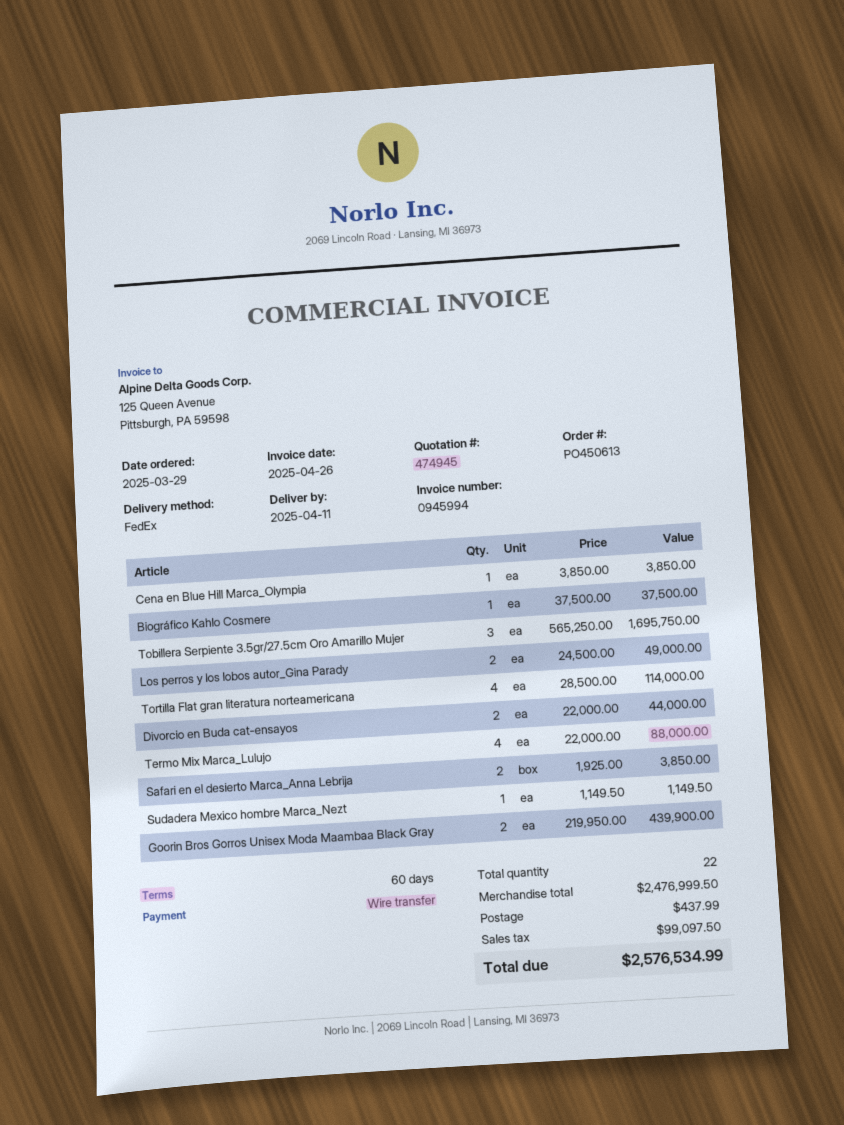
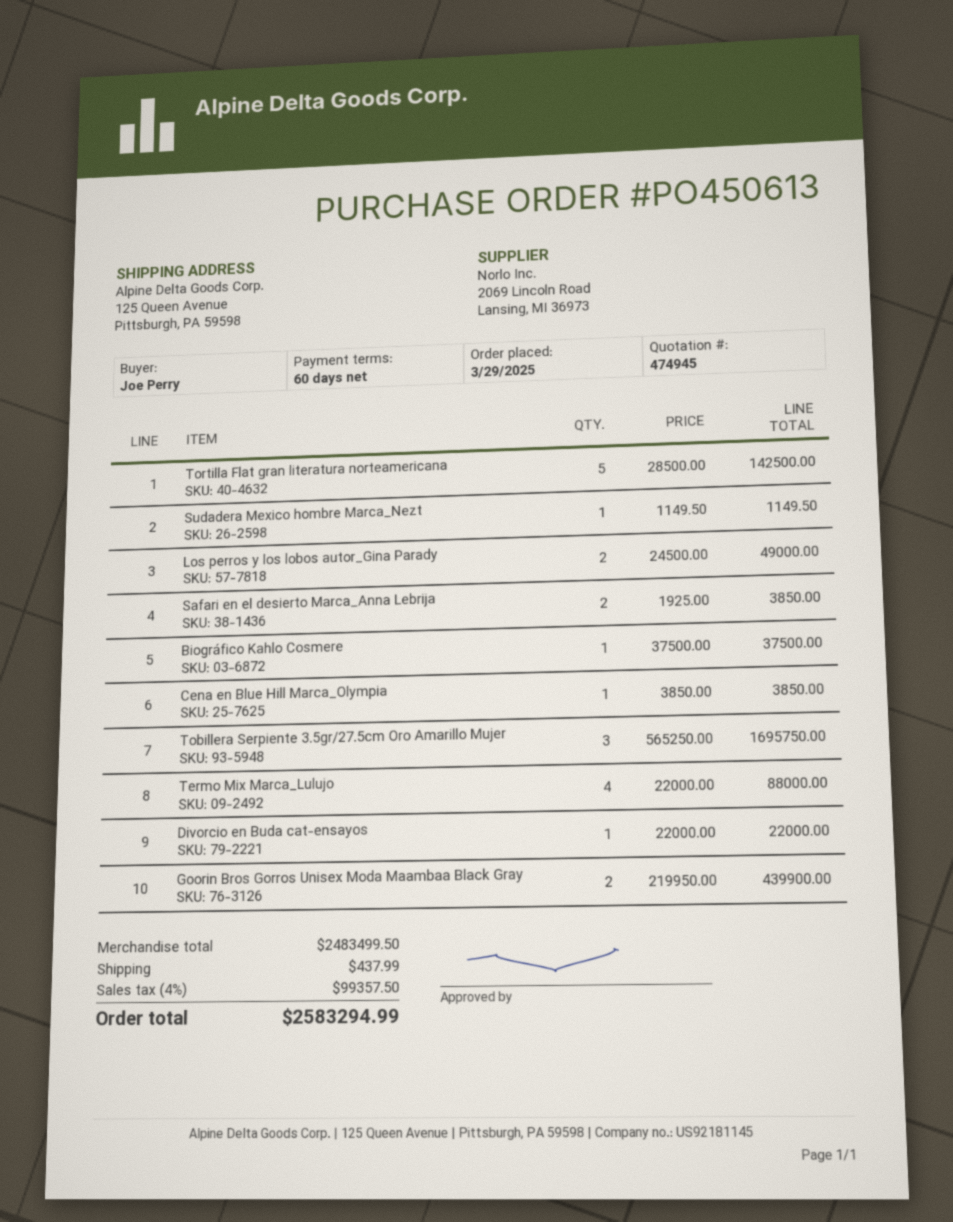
Tortilla Flat gran literatura norteamericana: 4 x 28500.00 = 114000.00 -> 5 x 28500.00 = 142500.00
Divorcio en Buda cat-ensayos: 2 x 22000.00 = 44000.00 -> 1 x 22000.00 = 22000.00
subtotal: 2476999.50 -> 2483499.50
tax: 99097.50 -> 99357.50
total: 2576534.99 -> 2583294.99

